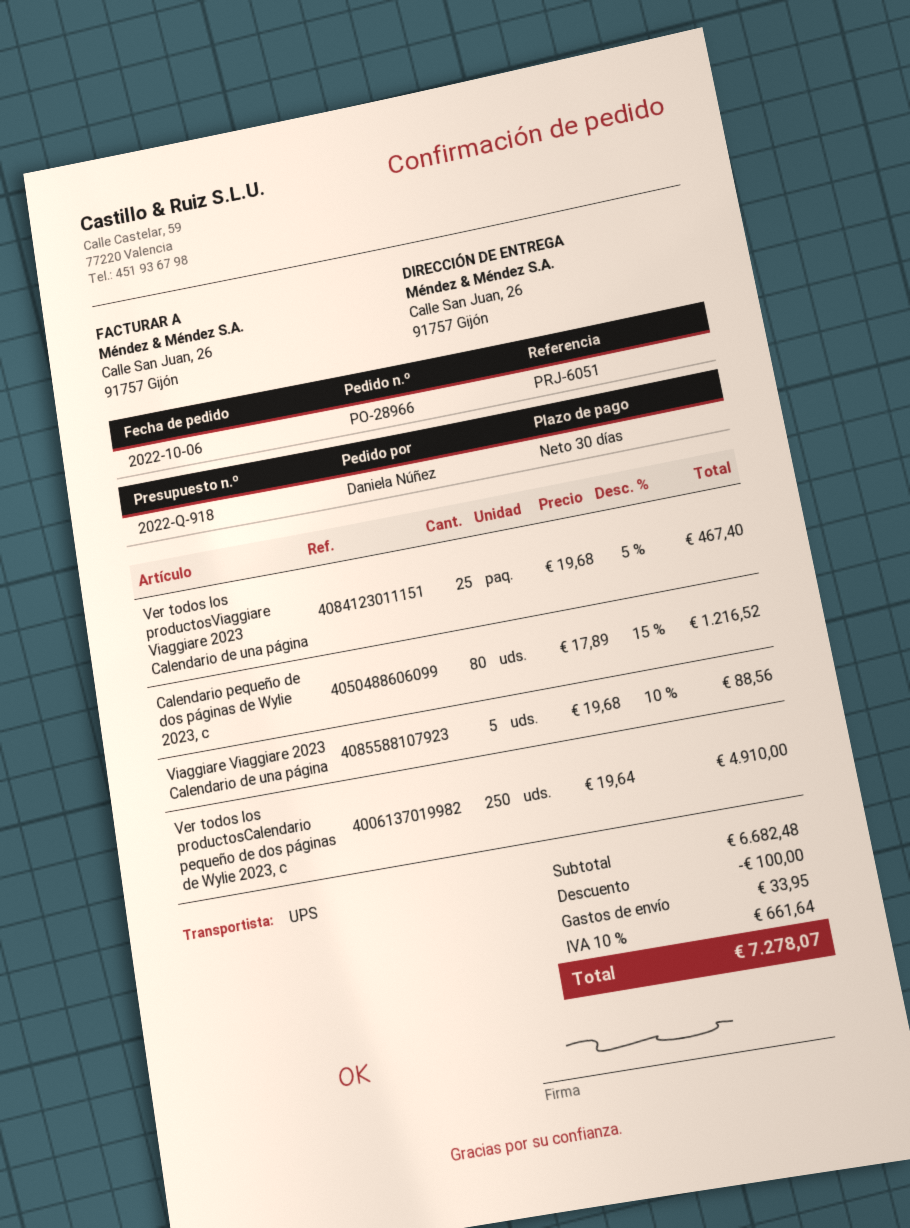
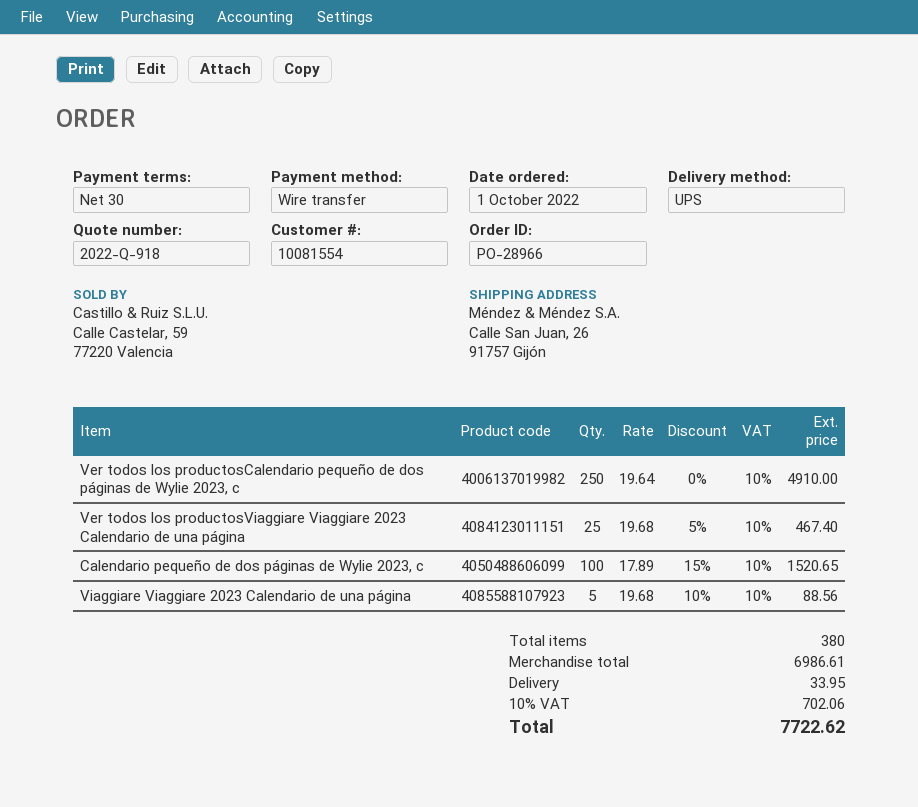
order date: 2022-10-06 -> 2022-10-01
Calendario pequeño de dos páginas de Wylie 2023, c: 80 x 17.89 - 15% = 1216.52 -> 100 x 17.89 - 15% = 1520.65
subtotal: 6682.48 -> 6986.61
discount: 100.00 -> none
tax: 10% = 661.64 -> 10% = 702.06
total: 7278.07 -> 7722.62

